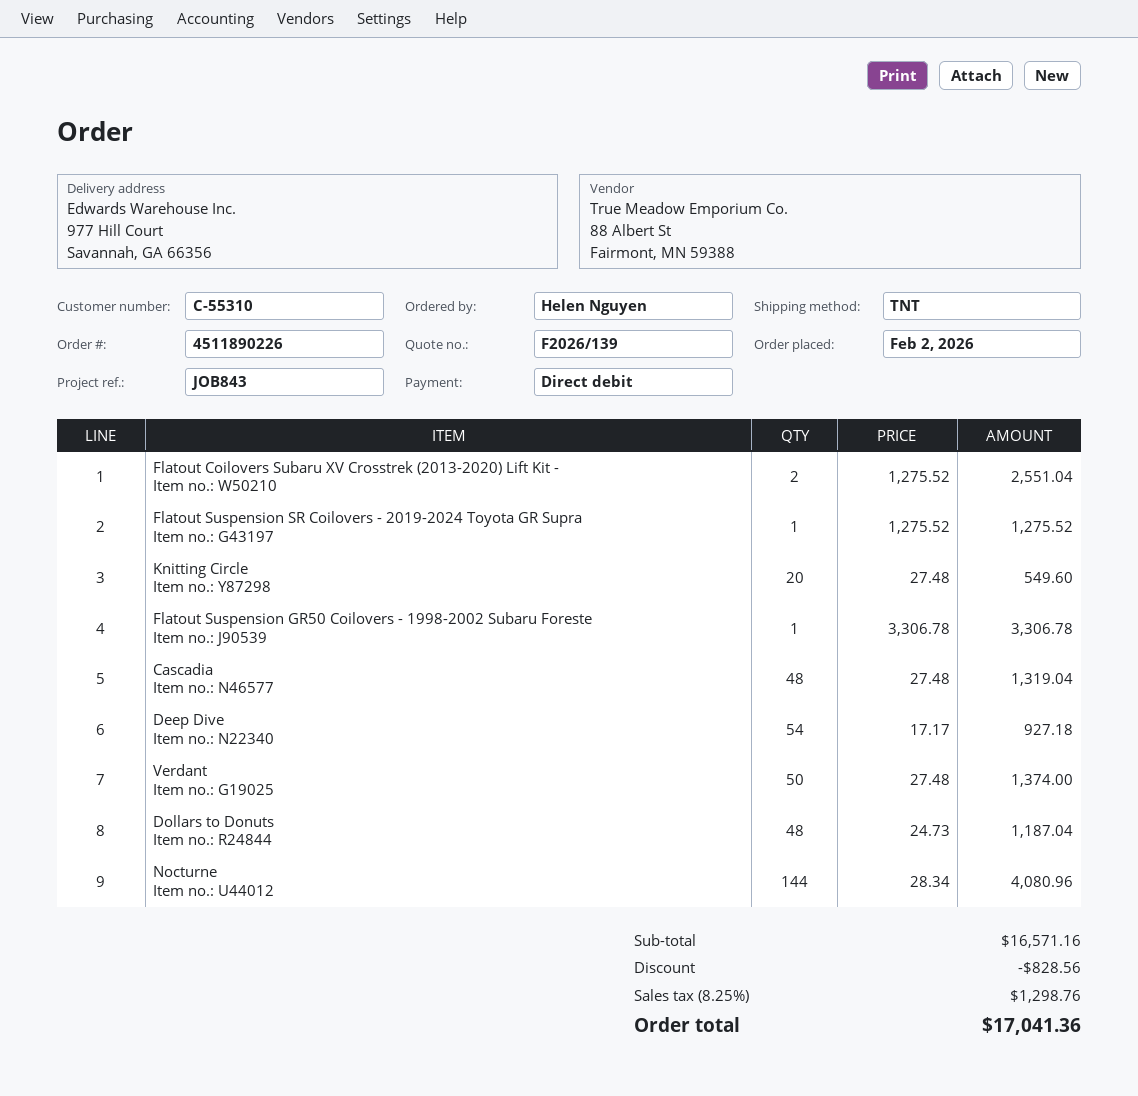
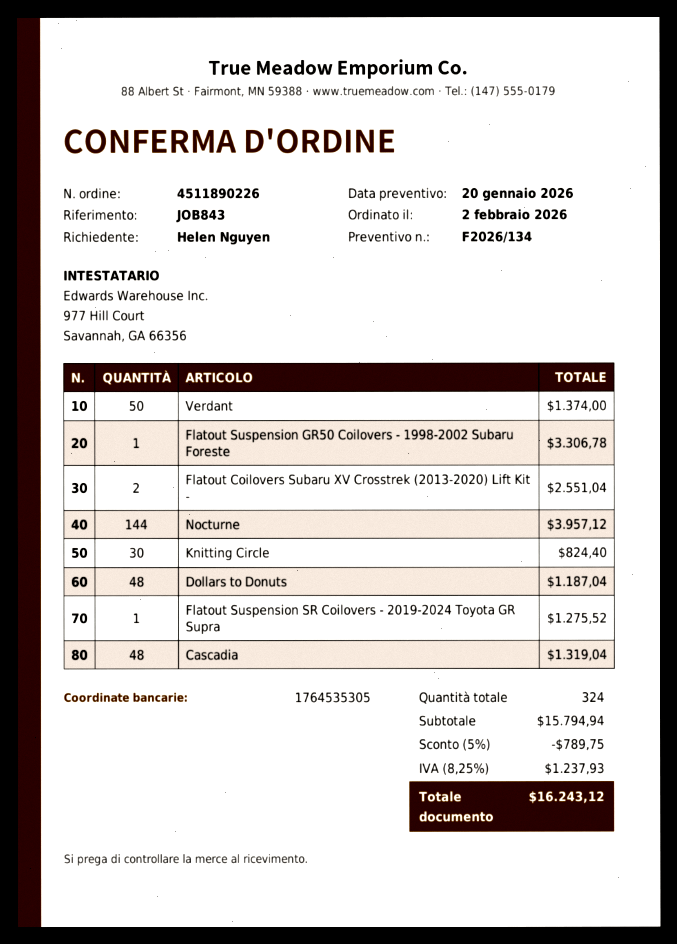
quote number: F2026/139 -> F2026/134
Knitting Circle: 20 for 549.60 -> 30 for 824.40
Deep Dive: 54 for 927.18 -> none
Nocturne: 144 for 4080.96 -> 144 for 3957.12
subtotal: 16571.16 -> 15794.94
discount: 828.56 -> 789.75
tax: 8.25% = 1298.76 -> 8.25% = 1237.93
total: 17041.36 -> 16243.12

